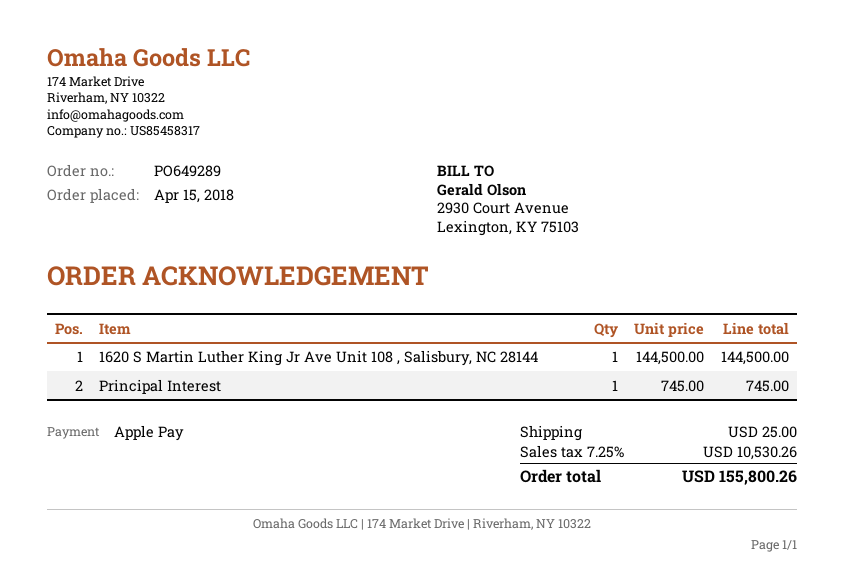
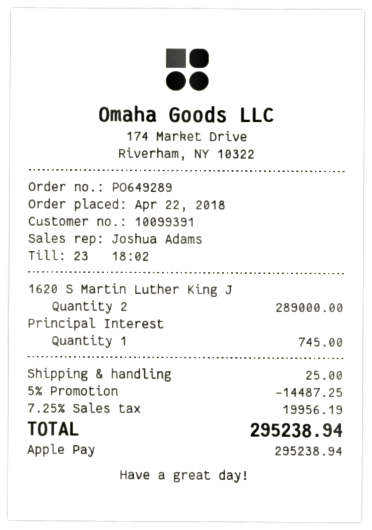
order date: 2018-04-15 -> 2018-04-22
1620 S Martin Luther King Jr Ave Unit 108 , Salisbury, NC 28144: 1 for 144500.00 -> 2 for 289000.00
discount: none -> 5% = 14487.25
tax: 7.25% = 10530.26 -> 7.25% = 19956.19
total: 155800.26 -> 295238.94

